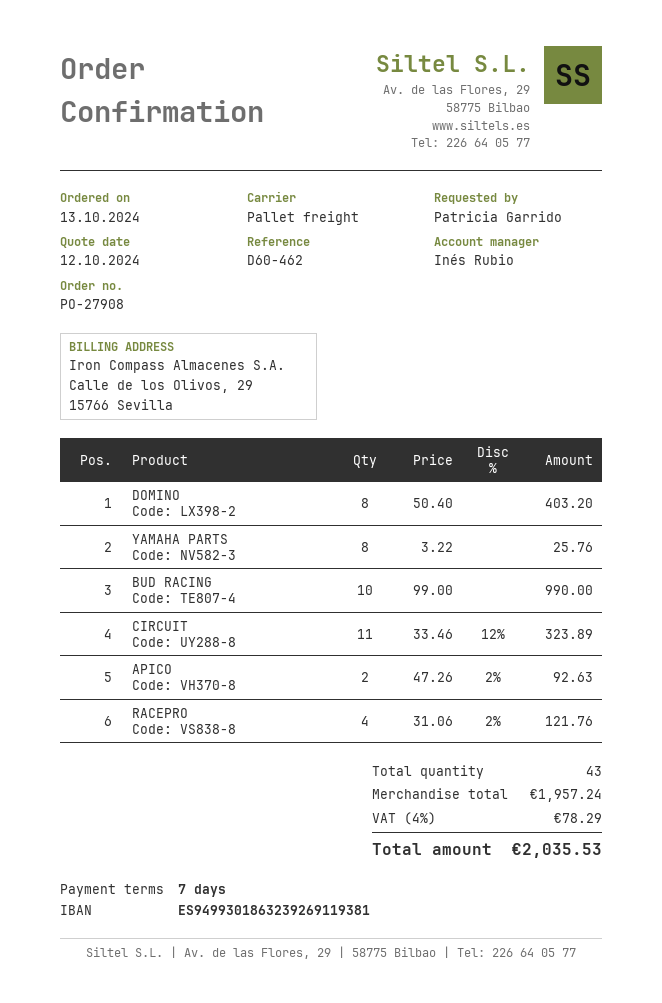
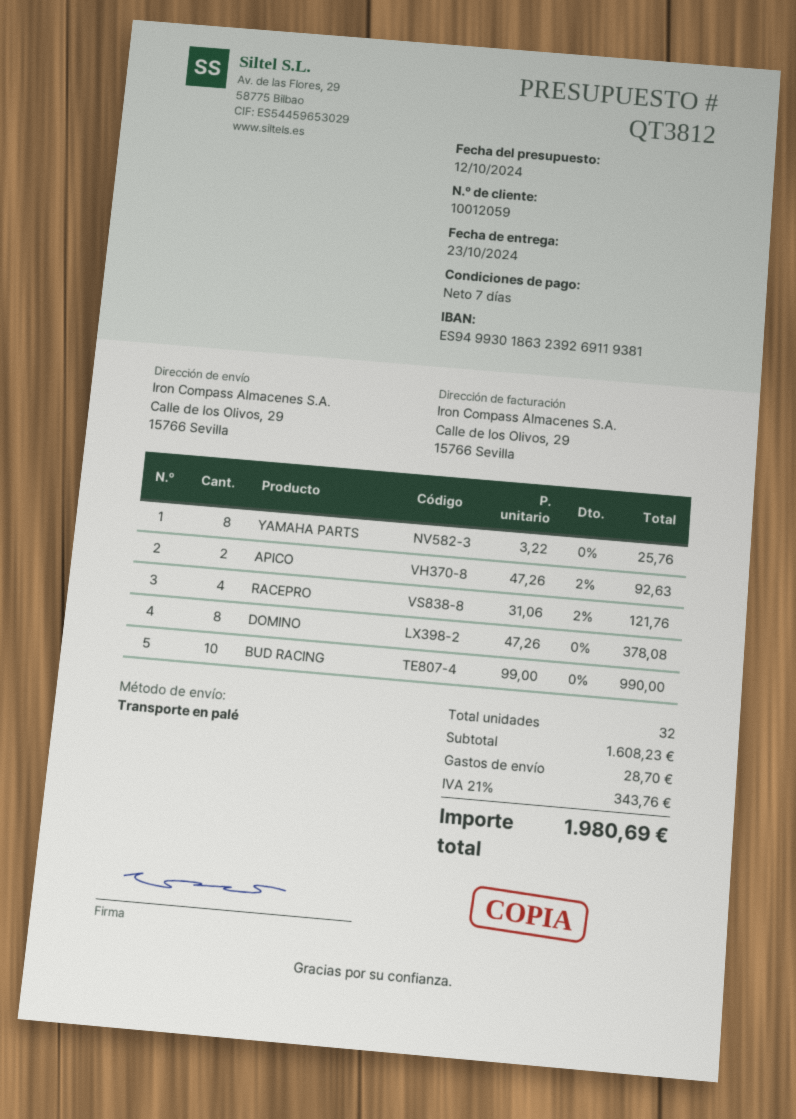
DOMINO: 8 x 50.40 = 403.20 -> 8 x 47.26 = 378.08
CIRCUIT: 11 x 33.46 - 12% = 323.89 -> none
total quantity: 43 -> 32
subtotal: 1957.24 -> 1608.23
shipping: none -> 28.70
tax: 4% = 78.29 -> 21% = 343.76
total: 2035.53 -> 1980.69

